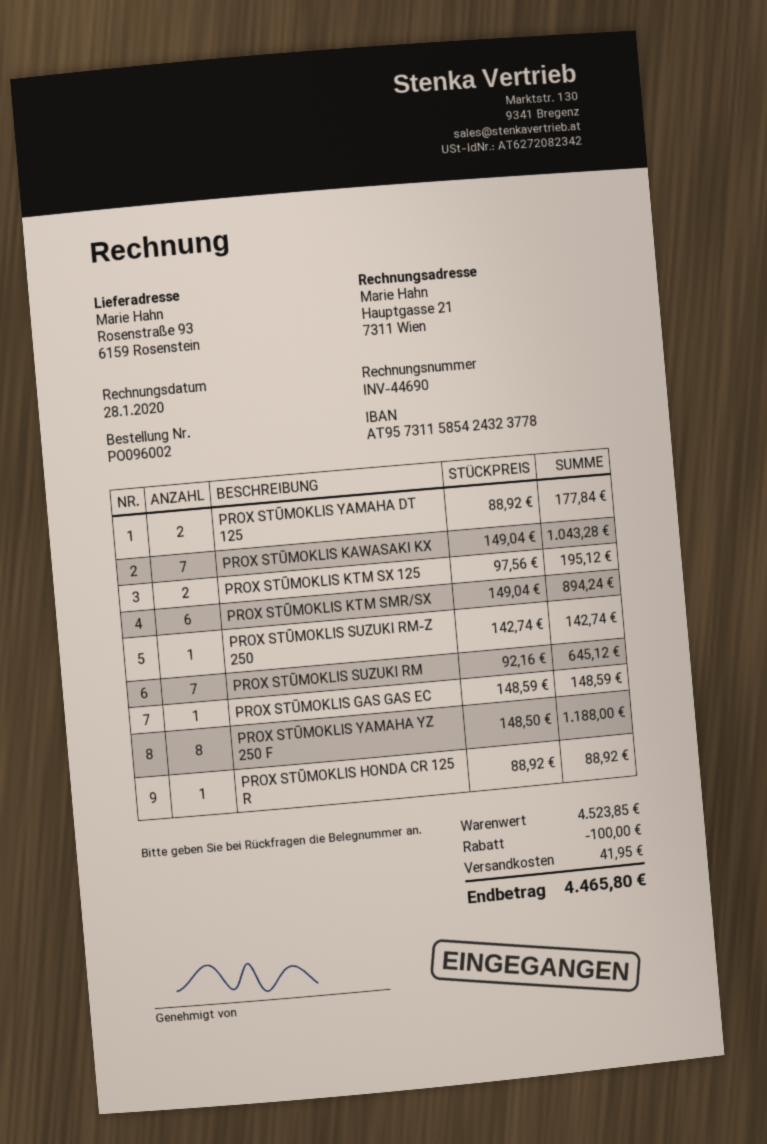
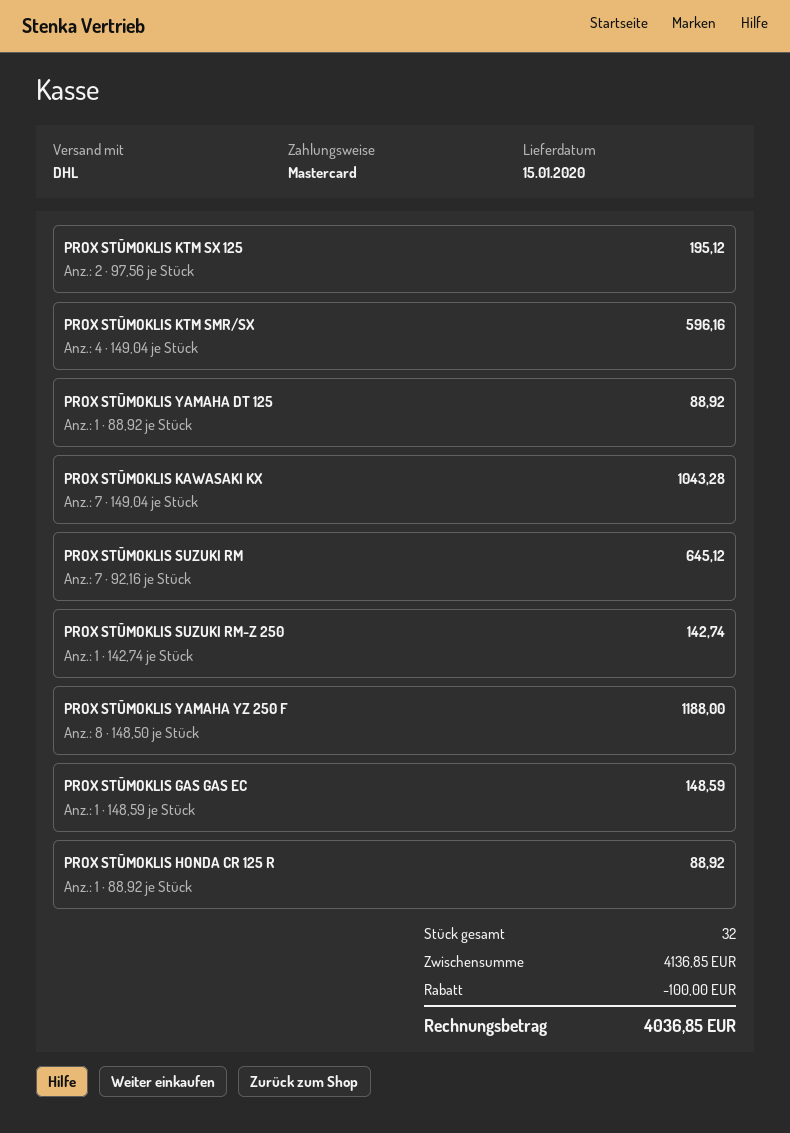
PROX STŪMOKLIS YAMAHA DT 125: 2 x 88.92 = 177.84 -> 1 x 88.92 = 88.92
PROX STŪMOKLIS KTM SMR/SX: 6 x 149.04 = 894.24 -> 4 x 149.04 = 596.16
subtotal: 4523.85 -> 4136.85
shipping: 41.95 -> none
total: 4465.80 -> 4036.85

